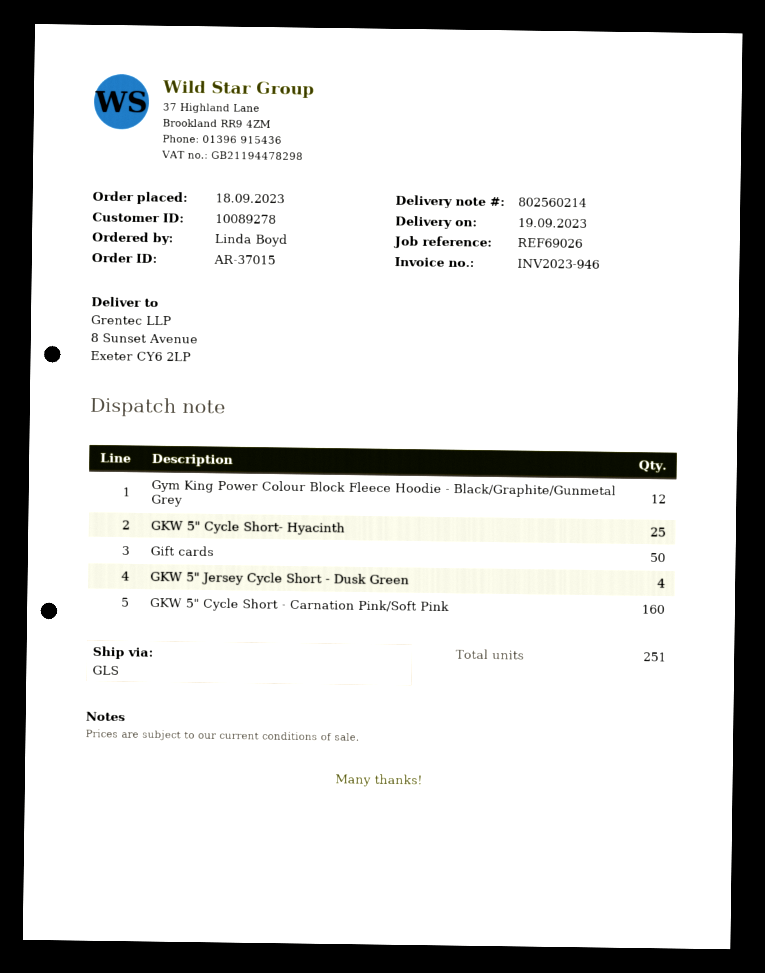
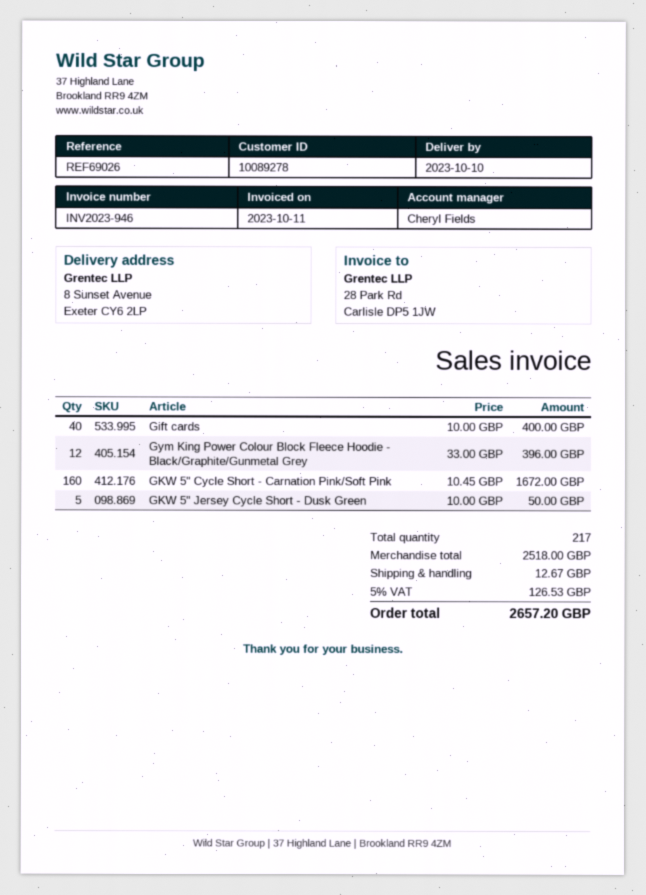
delivery date: 2023-09-19 -> 2023-10-10
GKW 5" Cycle Short- Hyacinth: 25 -> none
Gift cards: 50 -> 40
GKW 5" Jersey Cycle Short - Dusk Green: 4 -> 5
total quantity: 251 -> 217

